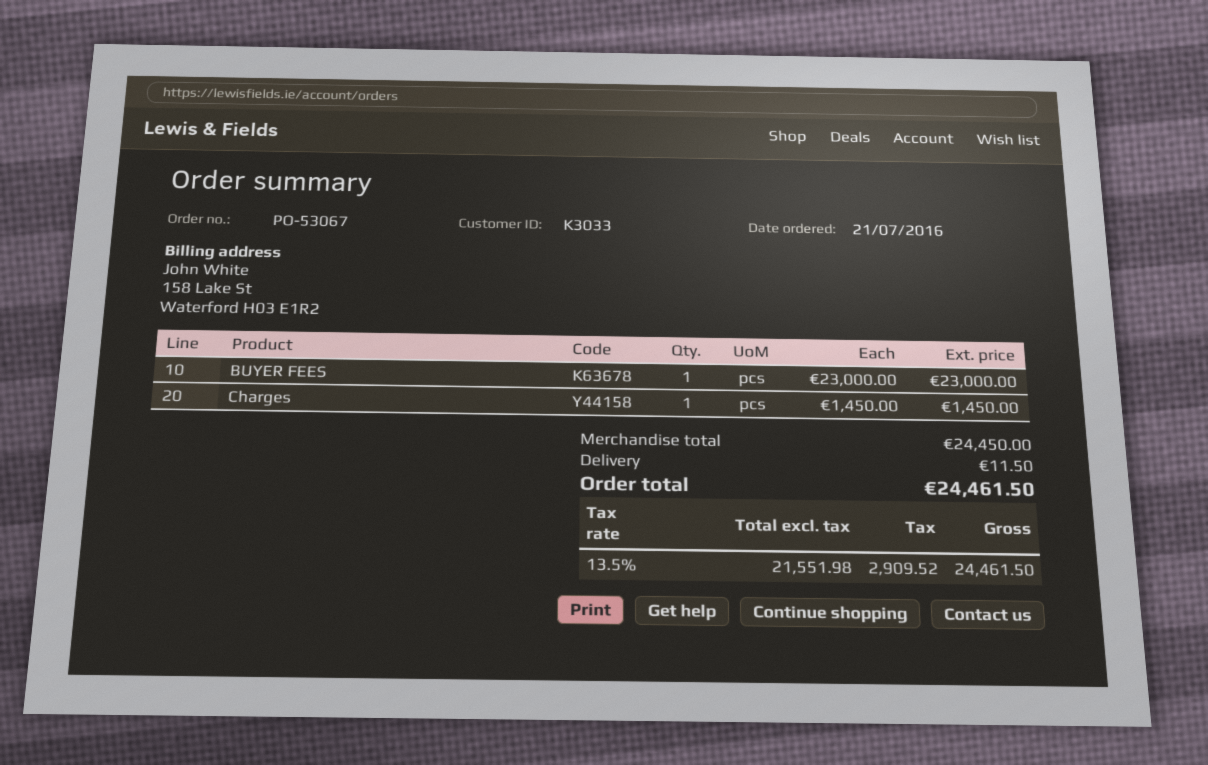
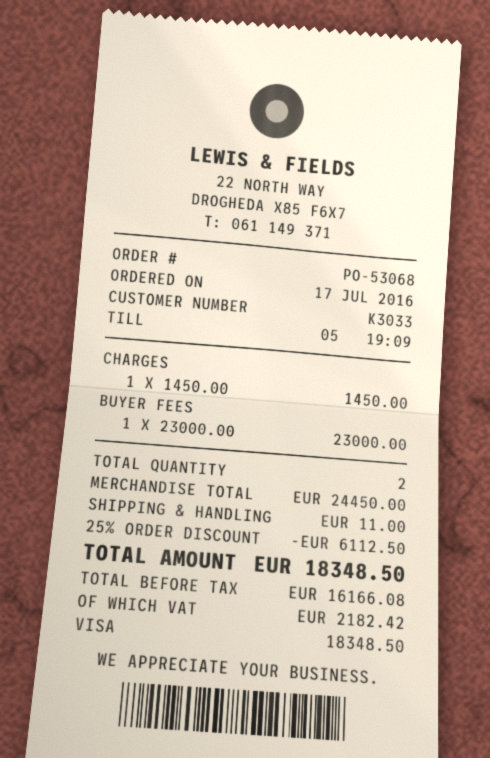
order number: PO-53067 -> PO-53068
order date: 2016-07-21 -> 2016-07-17
discount: none -> 25% = 6112.50
shipping: 11.50 -> 11.00
net: 21551.98 -> 16166.08
tax: 2909.52 -> 2182.42
total: 24461.50 -> 18348.50

